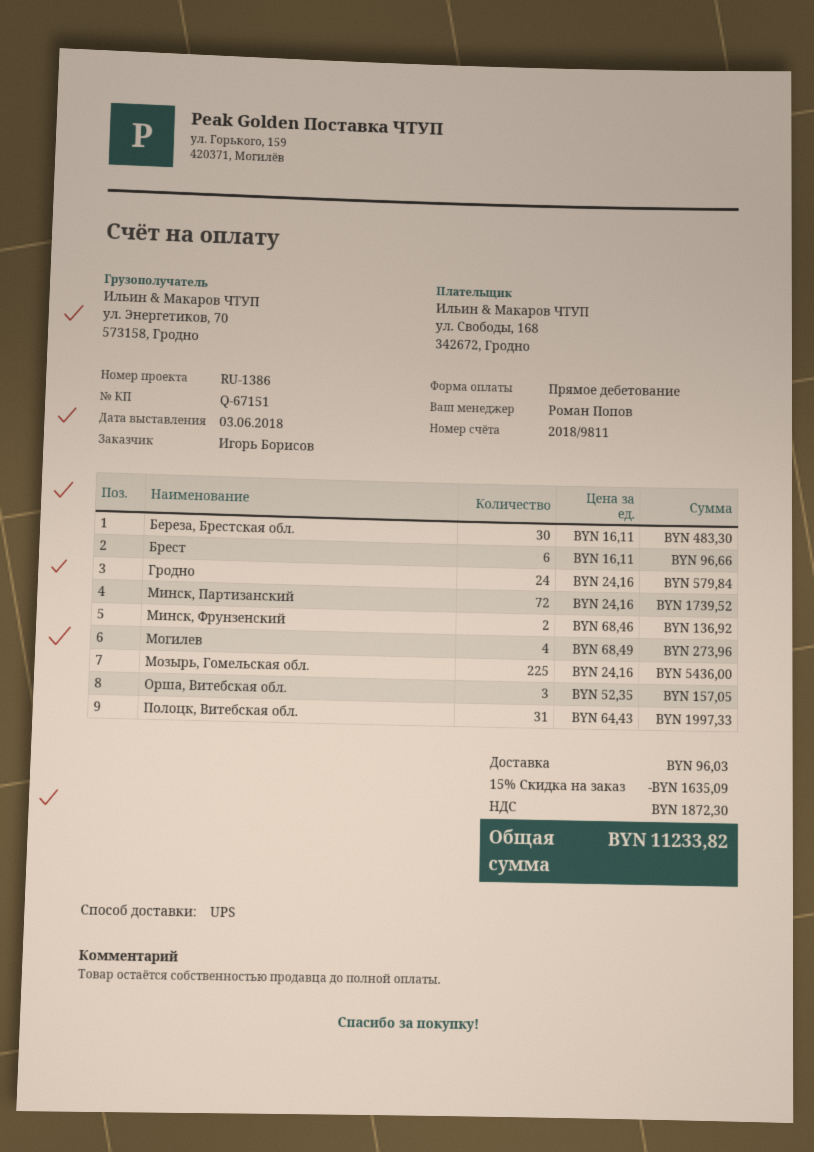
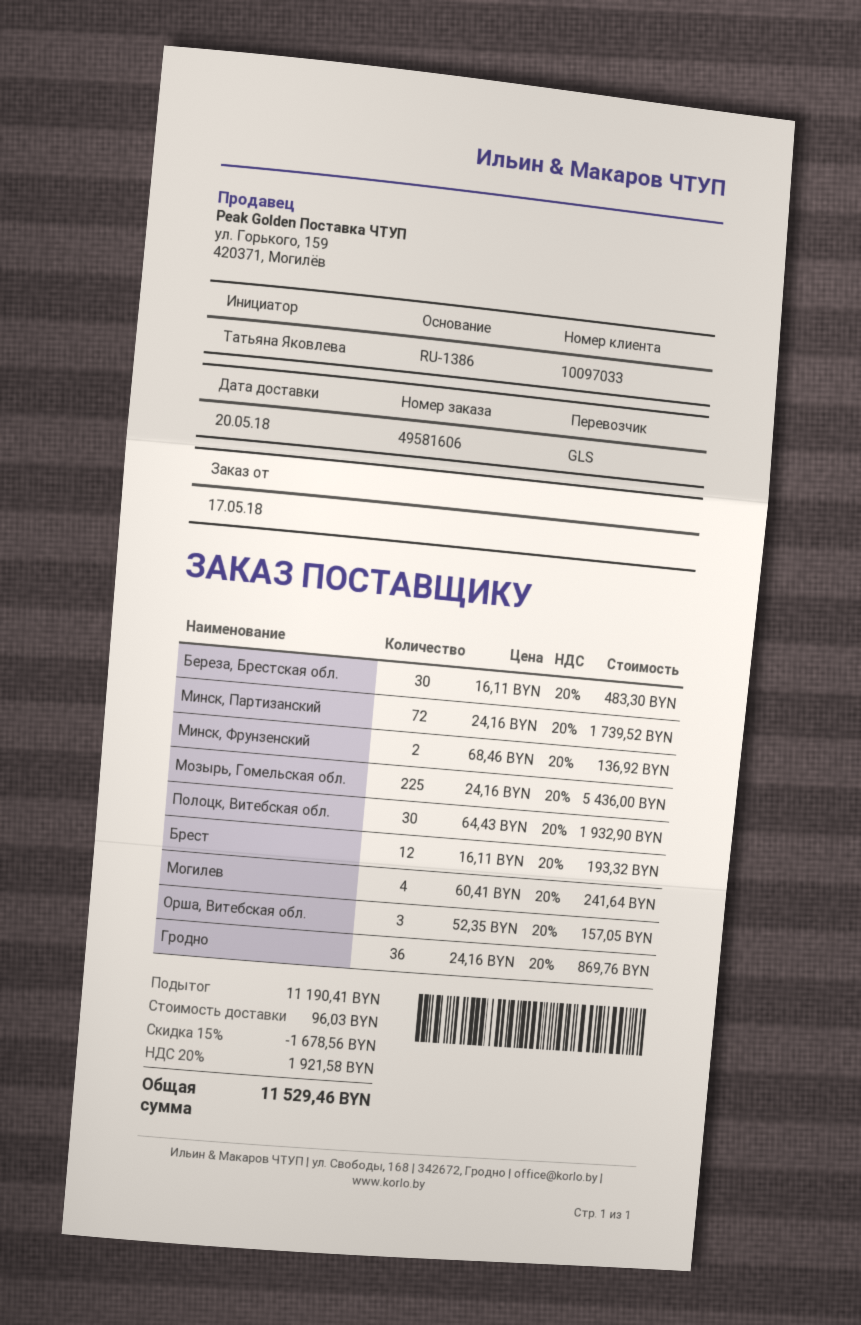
ordered by: Игорь Борисов -> Татьяна Яковлева
shipping method: UPS -> GLS
Брест: 6 x 16.11 = 96.66 -> 12 x 16.11 = 193.32
Гродно: 24 x 24.16 = 579.84 -> 36 x 24.16 = 869.76
Могилев: 4 x 68.49 = 273.96 -> 4 x 60.41 = 241.64
Полоцк, Витебская обл.: 31 x 64.43 = 1997.33 -> 30 x 64.43 = 1932.90
discount: 15% = 1635.09 -> 15% = 1678.56
tax: 1872.30 -> 1921.58
total: 11233.82 -> 11529.46

